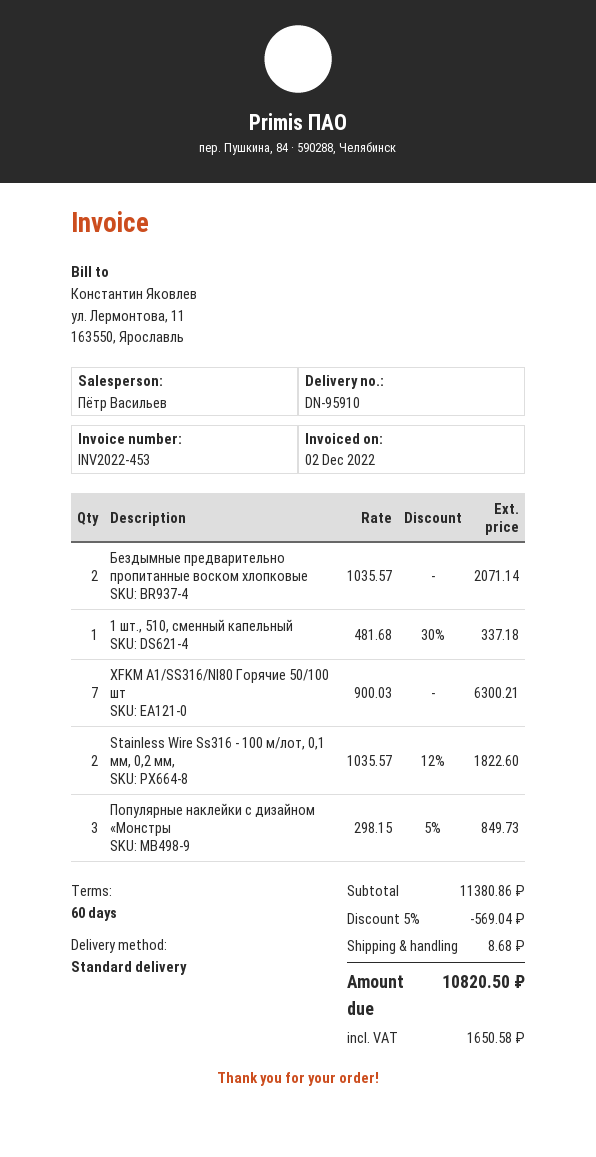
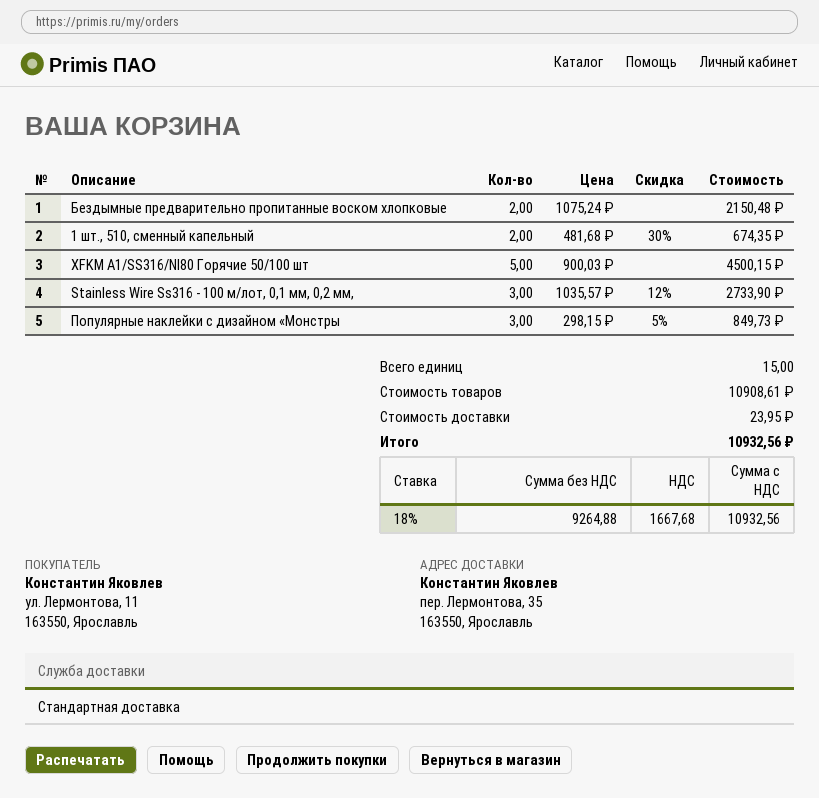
Бездымные предварительно пропитанные воском хлопковые: 2 x 1035.57 = 2071.14 -> 2 x 1075.24 = 2150.48
1 шт., 510, сменный капельный: 1 x 481.68 - 30% = 337.18 -> 2 x 481.68 - 30% = 674.35
XFKM A1/SS316/NI80 Горячие 50/100 шт: 7 x 900.03 = 6300.21 -> 5 x 900.03 = 4500.15
Stainless Wire Ss316 - 100 м/лот, 0,1 мм, 0,2 мм,: 2 x 1035.57 - 12% = 1822.60 -> 3 x 1035.57 - 12% = 2733.90
subtotal: 11380.86 -> 10908.61
discount: 5% = 569.04 -> none
shipping: 8.68 -> 23.95
tax: 1650.58 -> 1667.68
total: 10820.50 -> 10932.56

